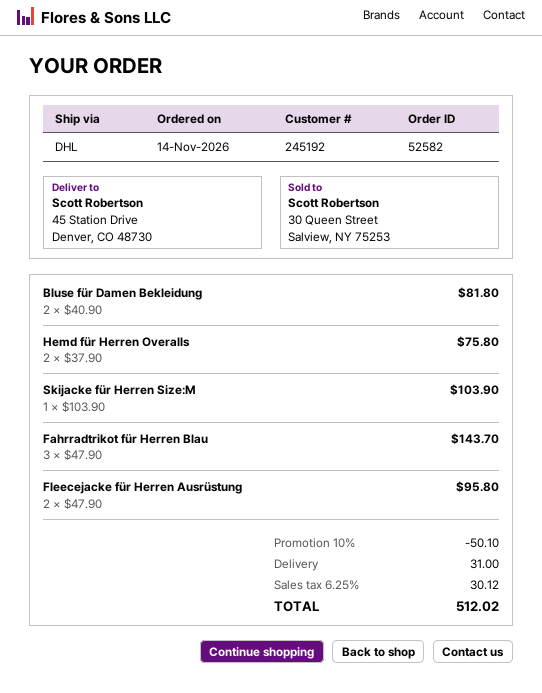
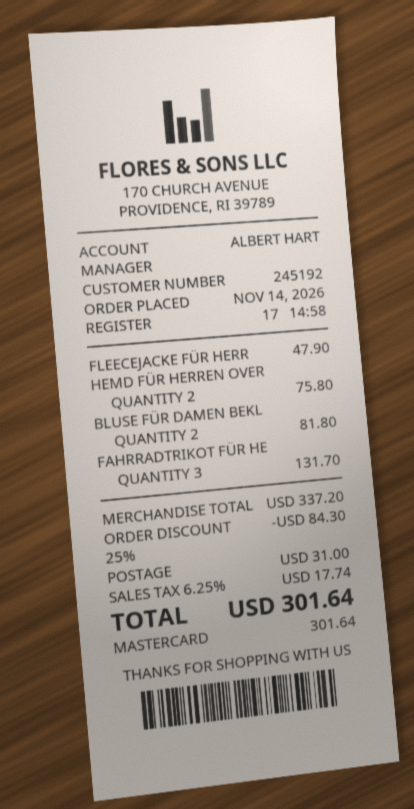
Skijacke für Herren Size:M: 1 for 103.90 -> none
Fahrradtrikot für Herren Blau: 3 for 143.70 -> 3 for 131.70
Fleecejacke für Herren Ausrüstung: 2 for 95.80 -> 1 for 47.90
discount: 10% = 50.10 -> 25% = 84.30
tax: 6.25% = 30.12 -> 6.25% = 17.74
total: 512.02 -> 301.64

